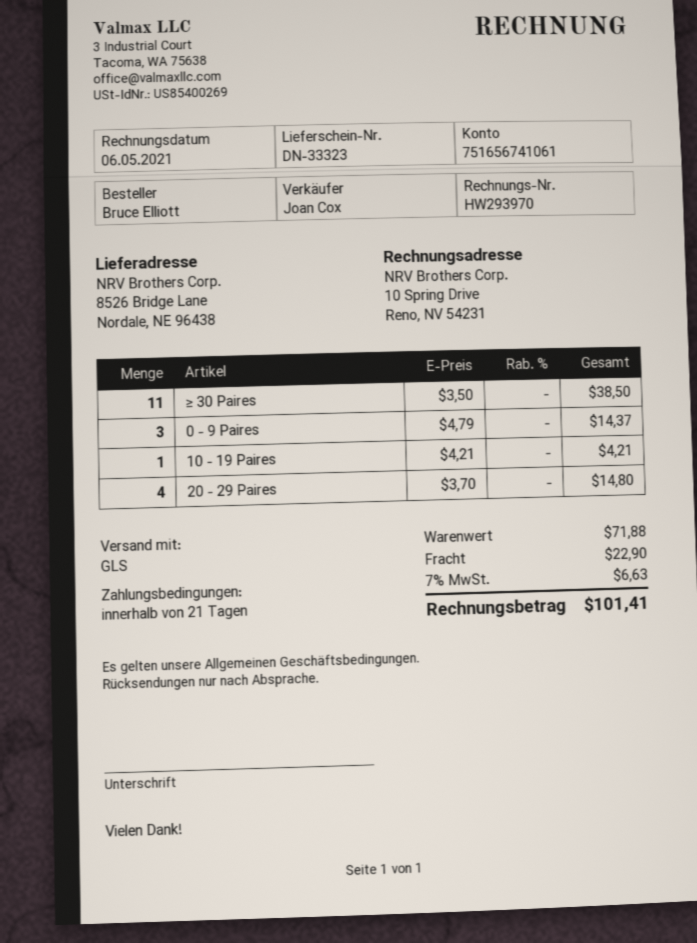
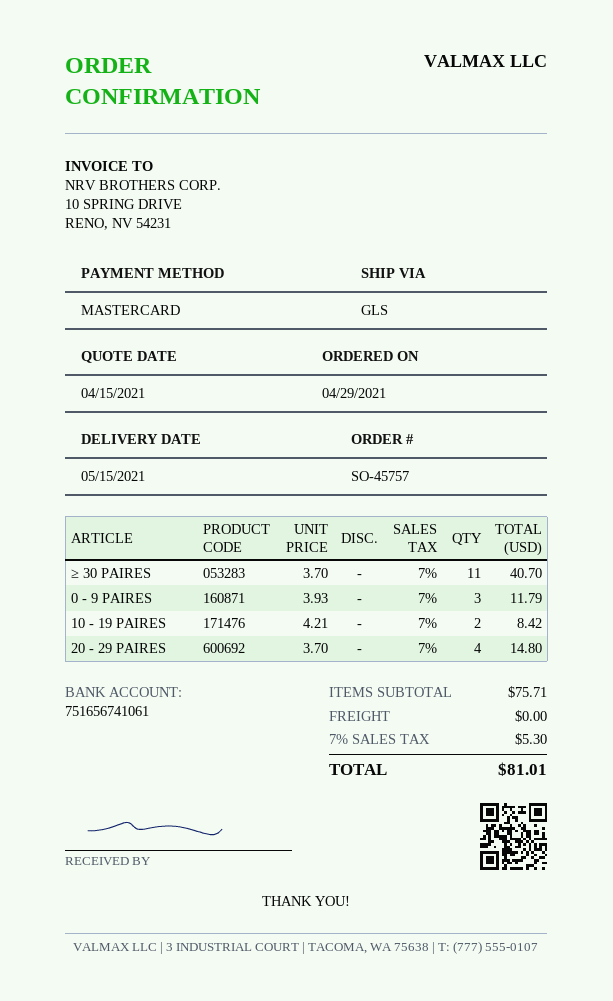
≥ 30 Paires: 11 x 3.50 = 38.50 -> 11 x 3.70 = 40.70
0 - 9 Paires: 3 x 4.79 = 14.37 -> 3 x 3.93 = 11.79
10 - 19 Paires: 1 x 4.21 = 4.21 -> 2 x 4.21 = 8.42
subtotal: 71.88 -> 75.71
shipping: 22.90 -> 0.00
tax: 7% = 6.63 -> 7% = 5.30
total: 101.41 -> 81.01

